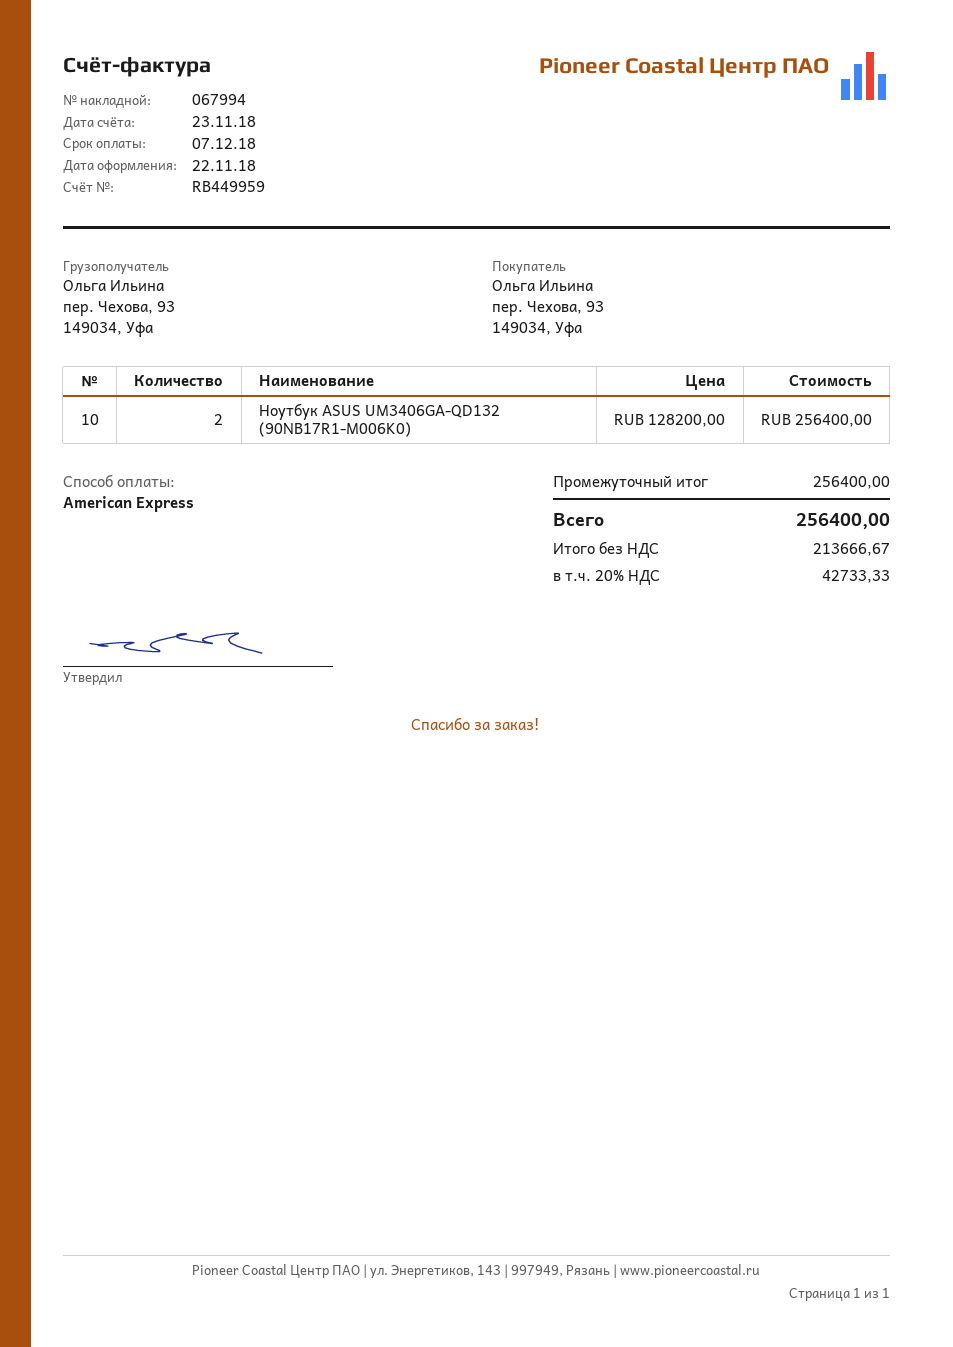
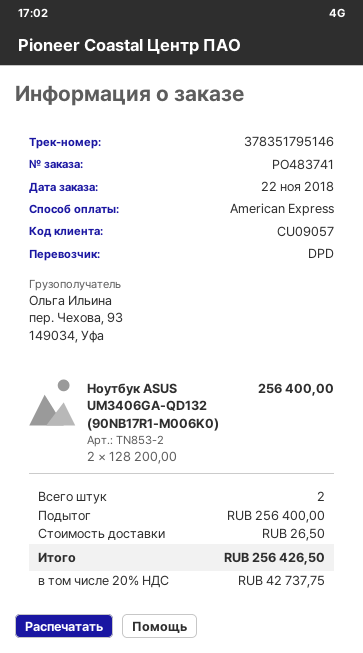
shipping: none -> 26.50
tax: 20% = 42733.33 -> 20% = 42737.75
total: 256400.00 -> 256426.50

